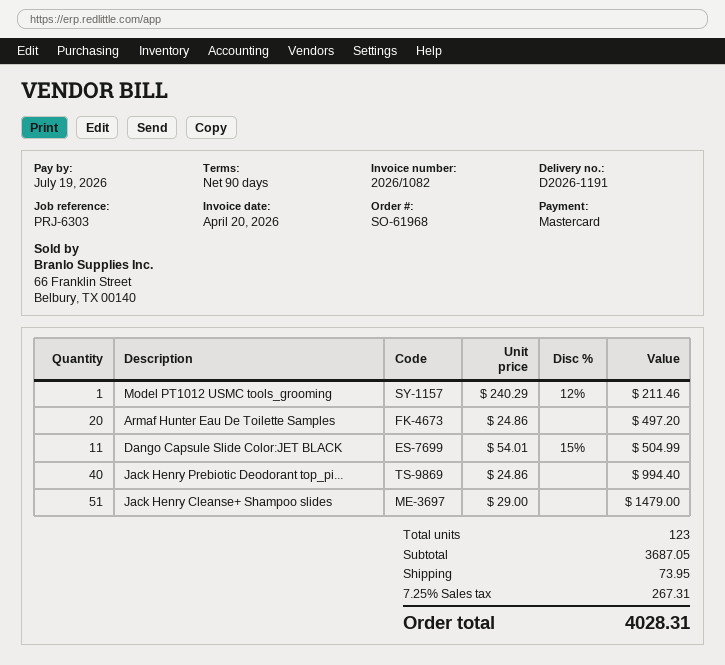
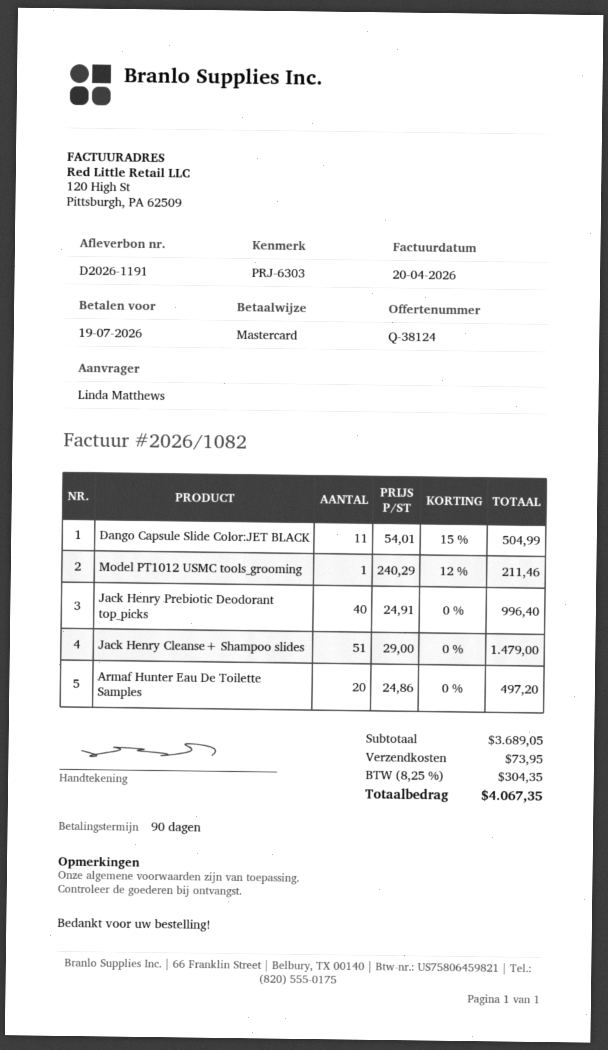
Jack Henry Prebiotic Deodorant top_pi...: 40 x 24.86 = 994.40 -> 40 x 24.91 = 996.40
subtotal: 3687.05 -> 3689.05
tax: 7.25% = 267.31 -> 8.25% = 304.35
total: 4028.31 -> 4067.35

